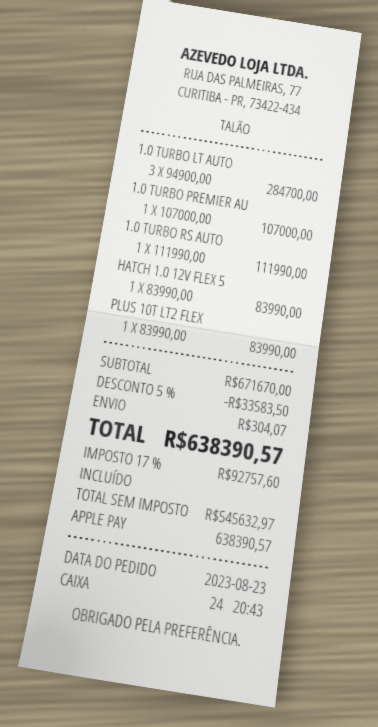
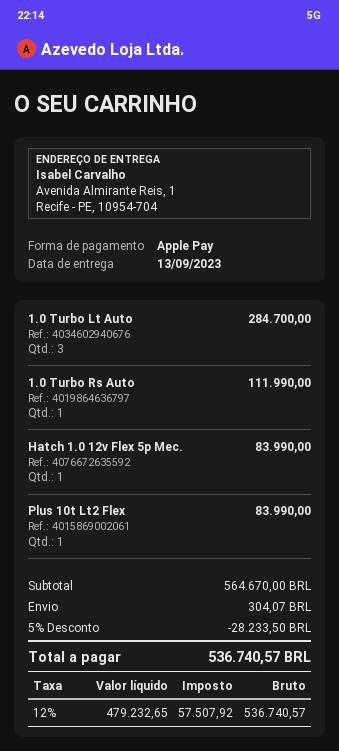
1.0 TURBO PREMIER AU: 1 for 107000.00 -> none
subtotal: 671670.00 -> 564670.00
discount: 5% = 33583.50 -> 5% = 28233.50
net: 545632.97 -> 479232.65
tax: 17% = 92757.60 -> 12% = 57507.92
total: 638390.57 -> 536740.57

